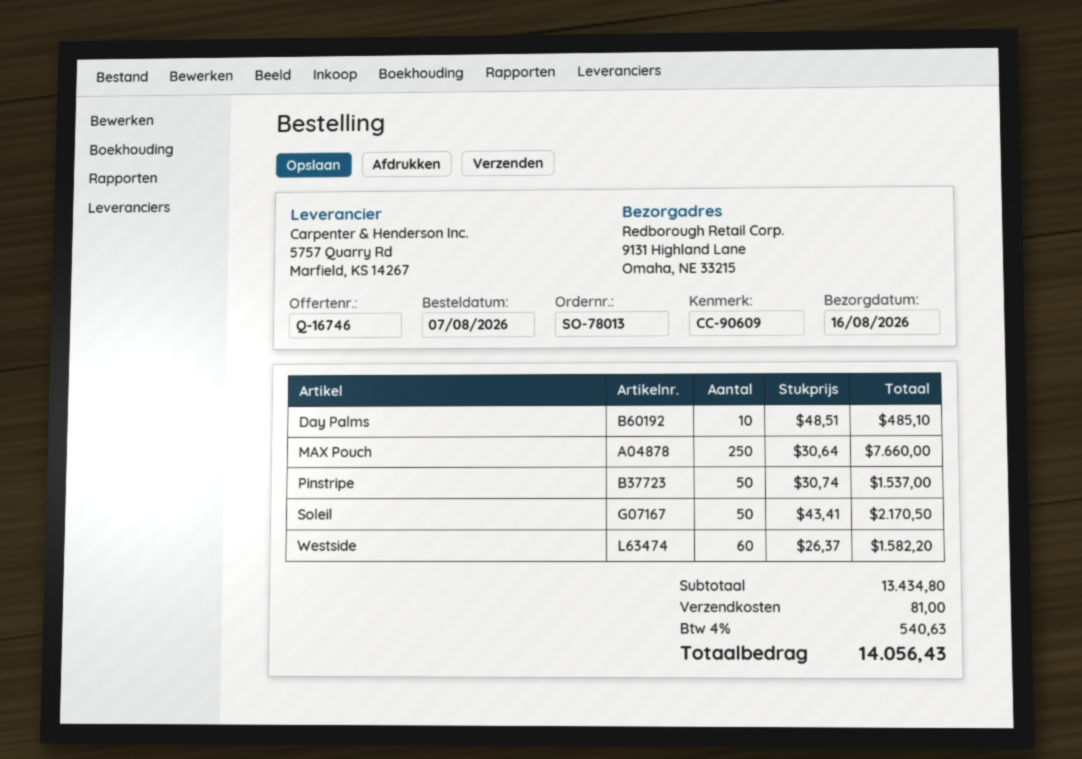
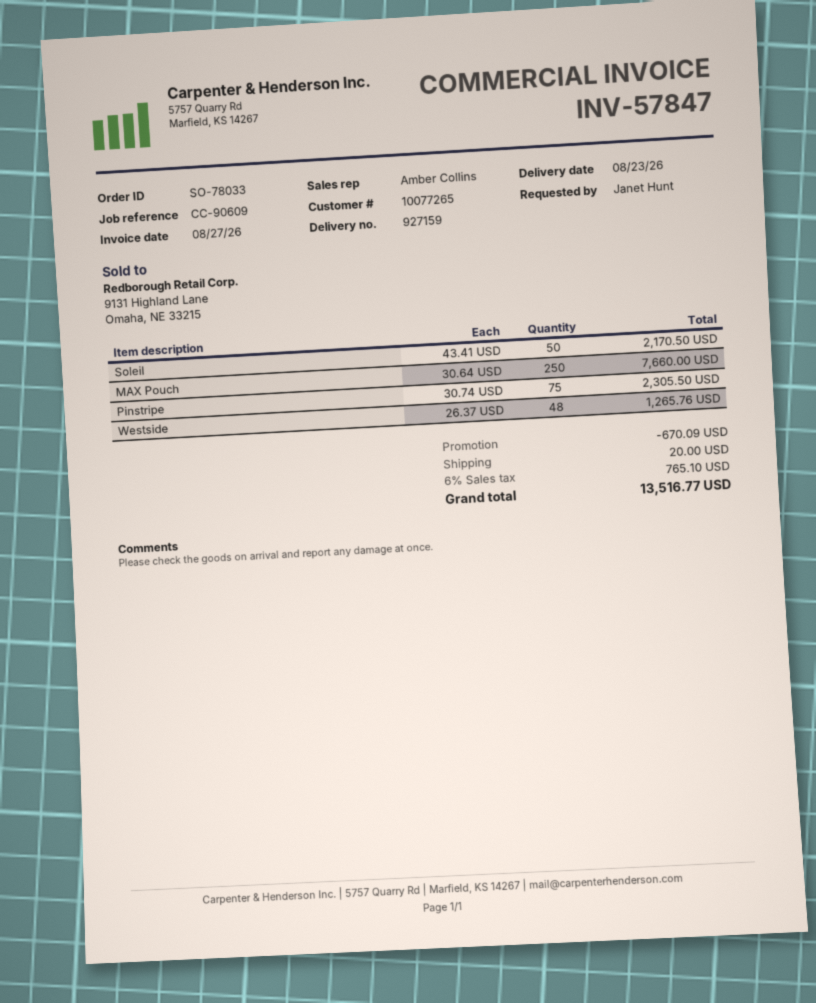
order number: SO-78013 -> SO-78033
delivery date: 2026-08-16 -> 2026-08-23
Day Palms: 10 x 48.51 = 485.10 -> none
Pinstripe: 50 x 30.74 = 1537.00 -> 75 x 30.74 = 2305.50
Westside: 60 x 26.37 = 1582.20 -> 48 x 26.37 = 1265.76
discount: none -> 670.09
shipping: 81.00 -> 20.00
tax: 4% = 540.63 -> 6% = 765.10
total: 14056.43 -> 13516.77

